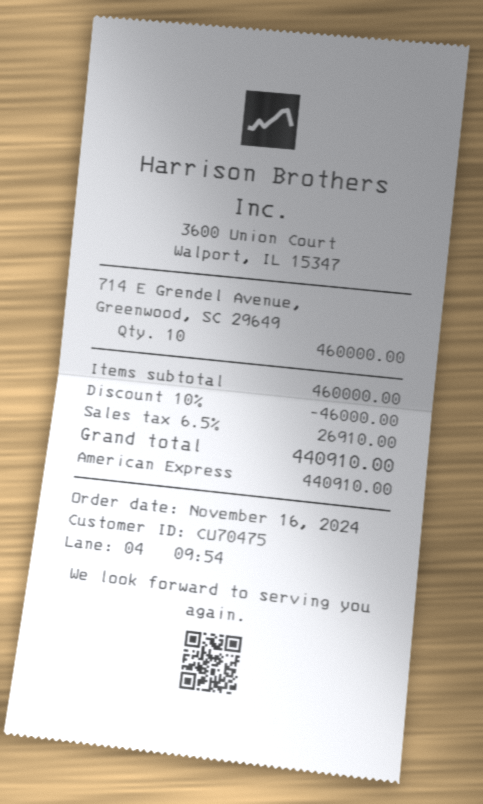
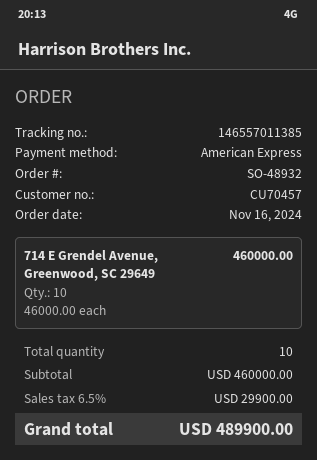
customer number: CU70475 -> CU70457
discount: 10% = 46000.00 -> none
tax: 6.5% = 26910.00 -> 6.5% = 29900.00
total: 440910.00 -> 489900.00

